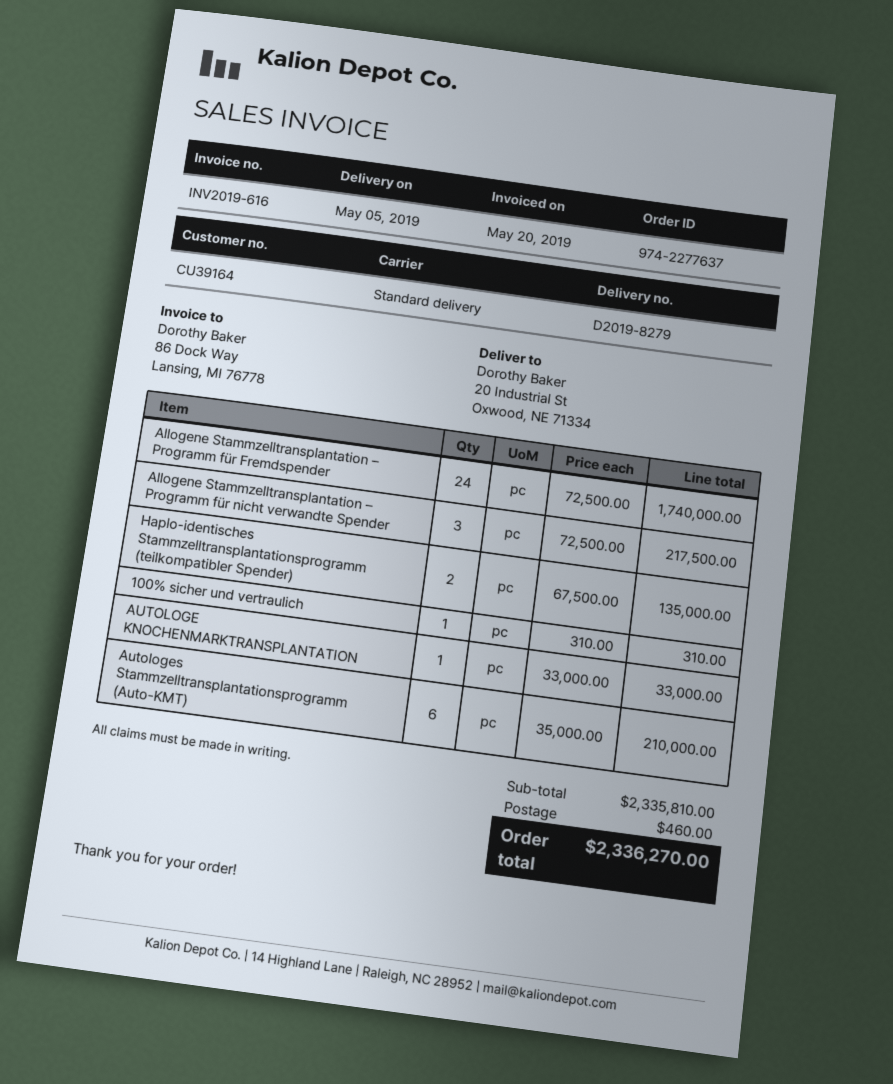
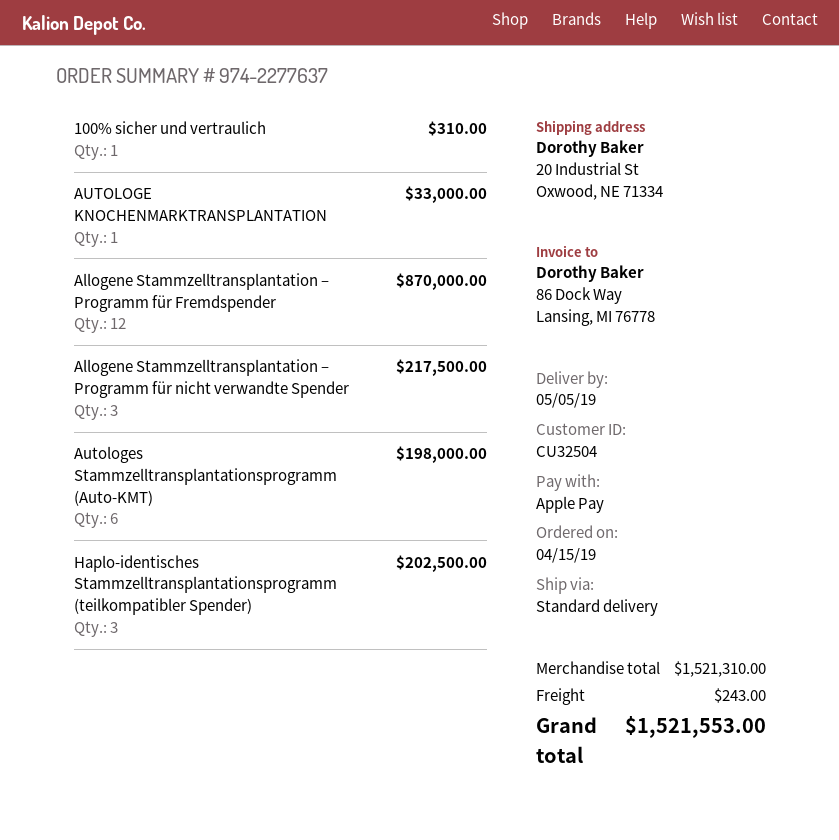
customer number: CU39164 -> CU32504
Allogene Stammzelltransplantation – Programm für Fremdspender: 24 for 1740000.00 -> 12 for 870000.00
Haplo-identisches Stammzelltransplantationsprogramm (teilkompatibler Spender): 2 for 135000.00 -> 3 for 202500.00
Autologes Stammzelltransplantationsprogramm (Auto-KMT): 6 for 210000.00 -> 6 for 198000.00
subtotal: 2335810.00 -> 1521310.00
shipping: 460.00 -> 243.00
total: 2336270.00 -> 1521553.00

